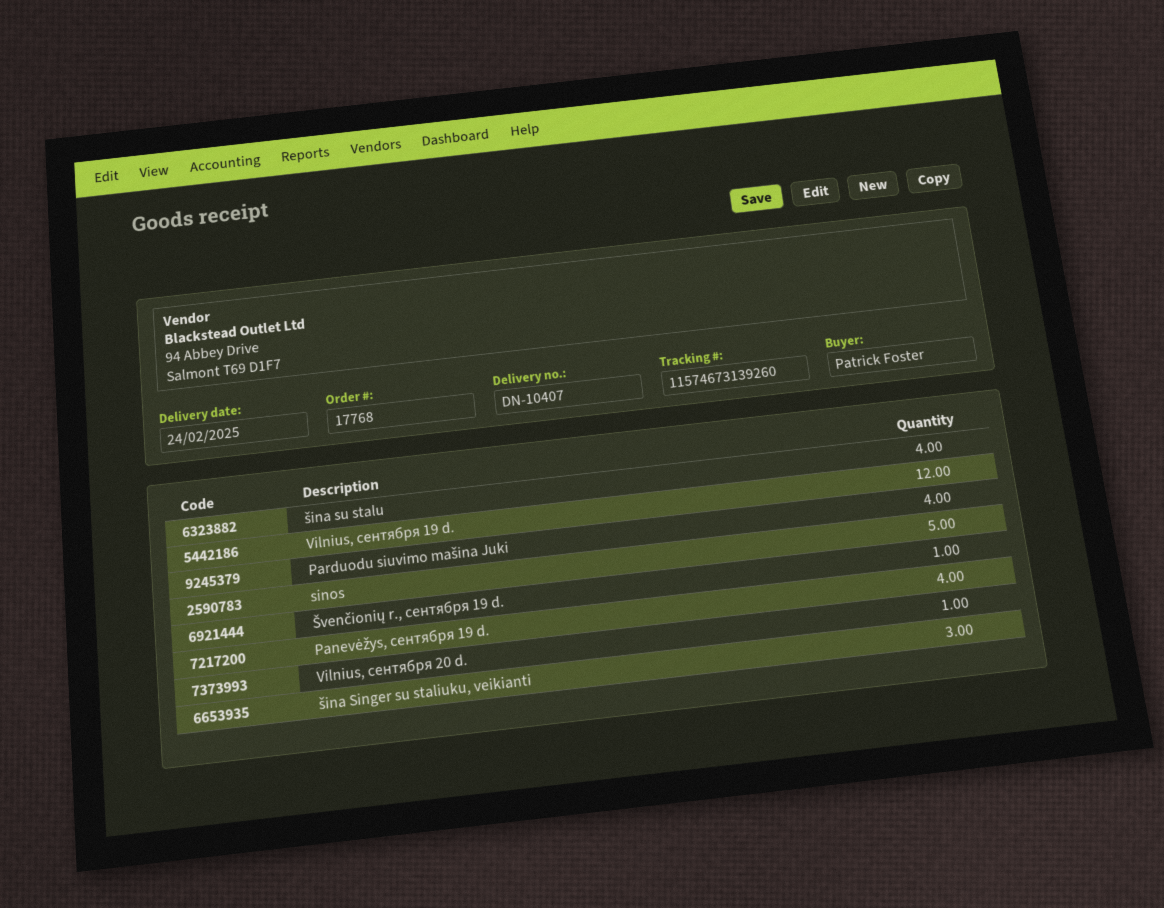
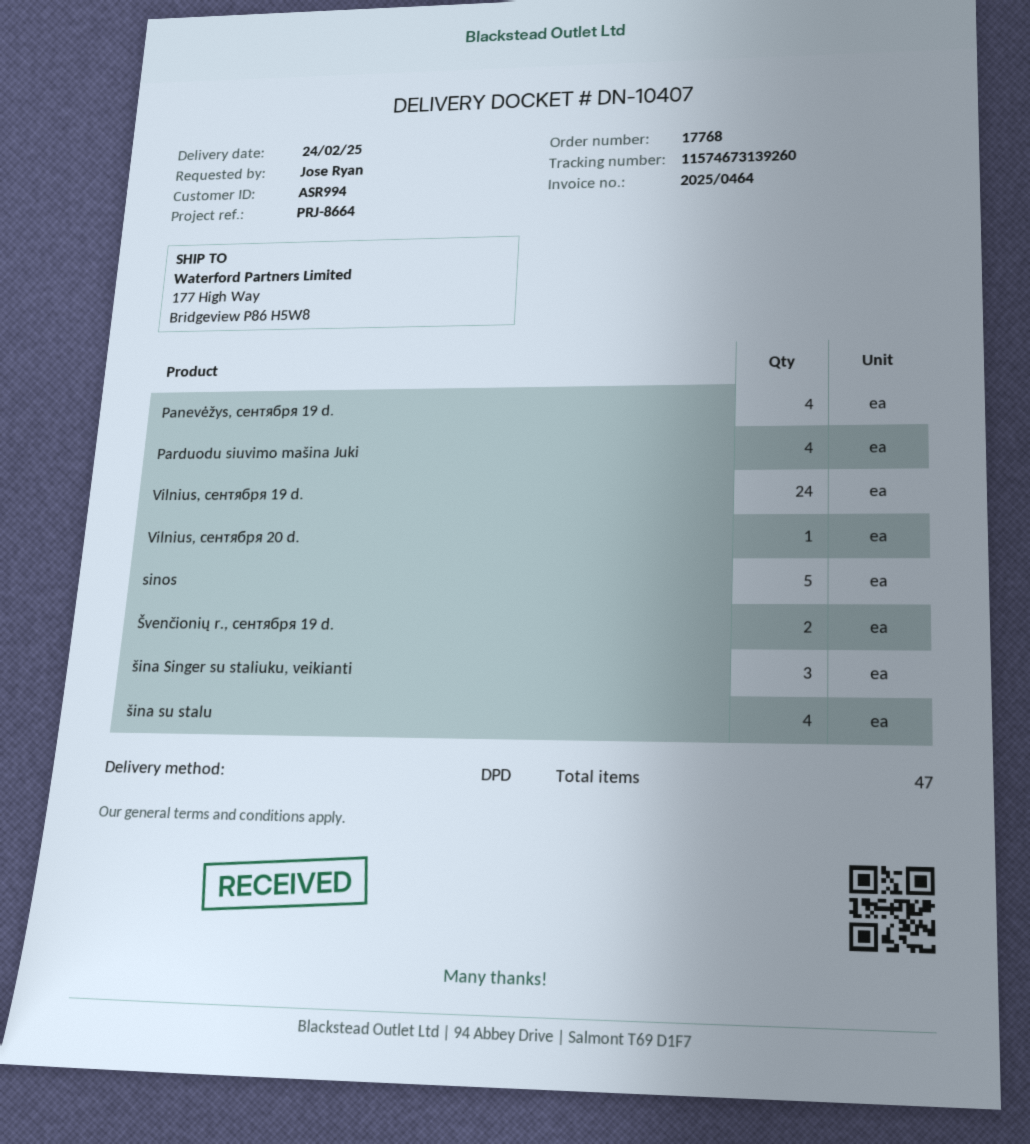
ordered by: Patrick Foster -> Jose Ryan
Vilnius, сентября 19 d.: 12 -> 24
Švenčionių r., сентября 19 d.: 1 -> 2

